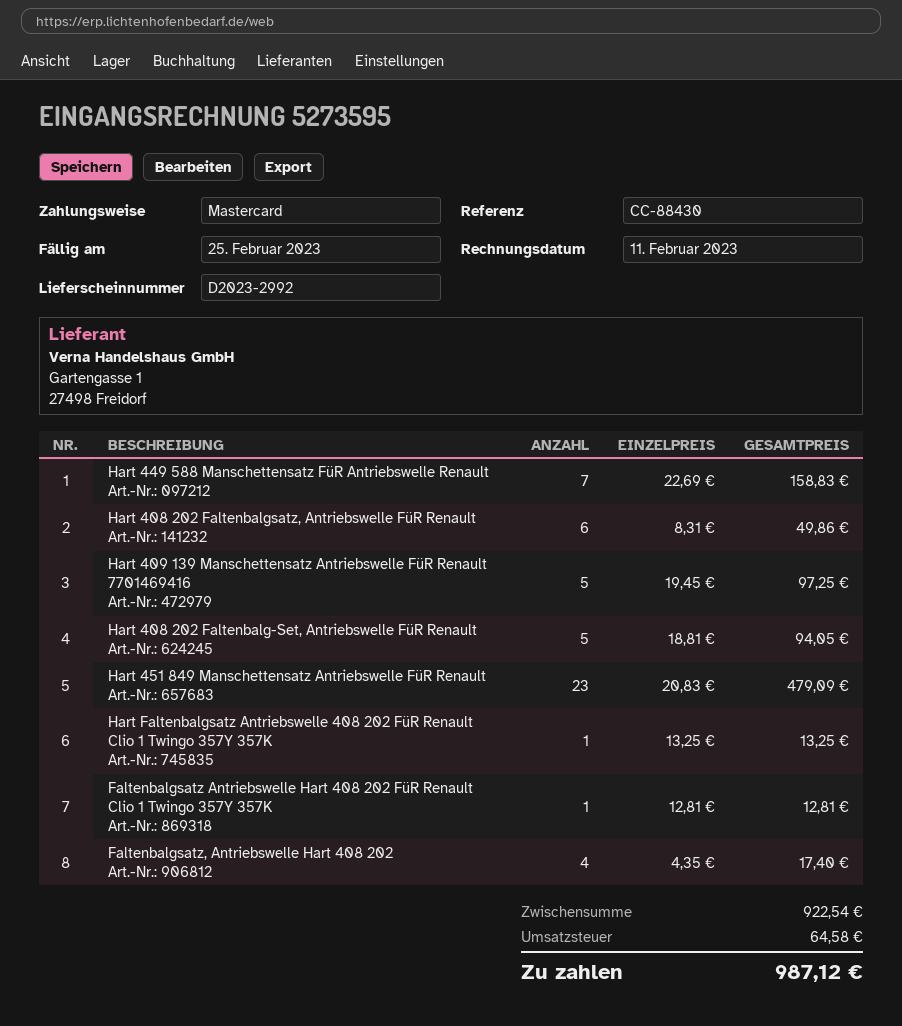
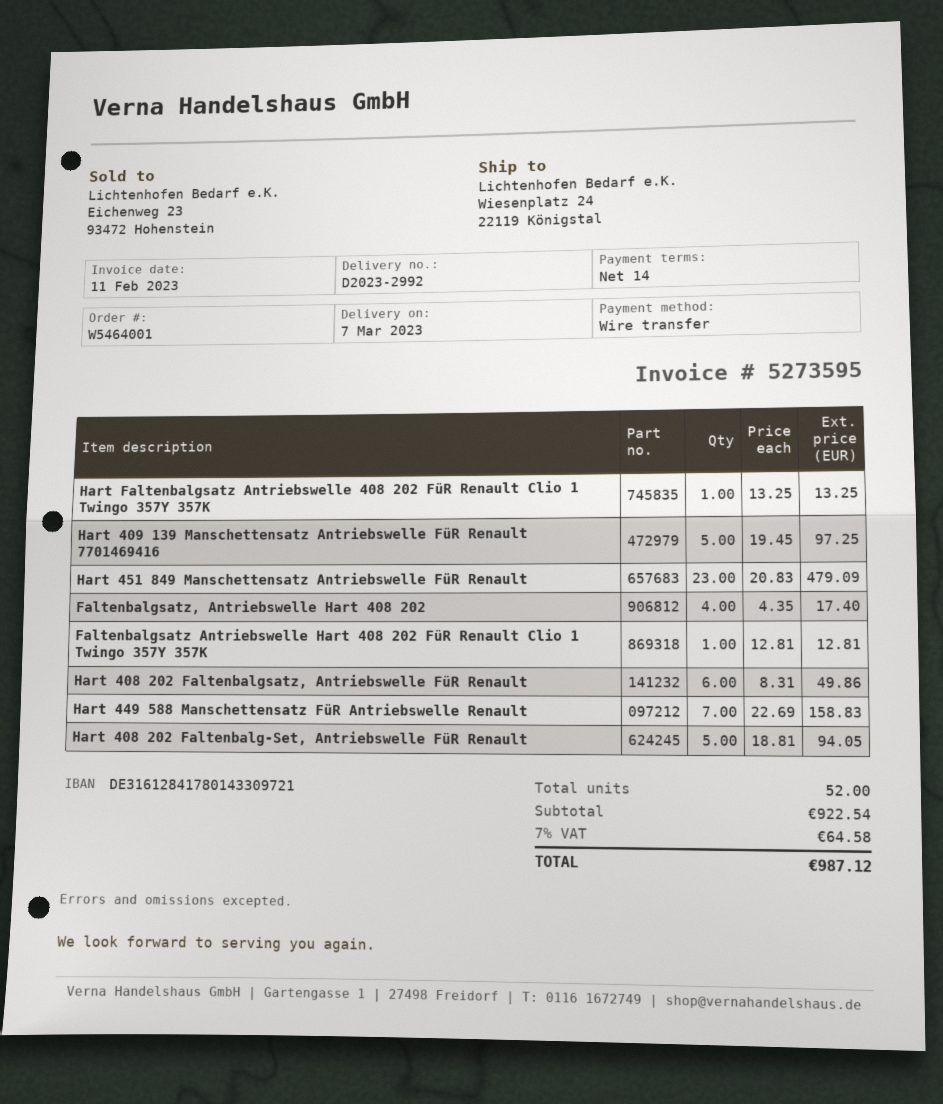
payment method: Mastercard -> bank transfer

